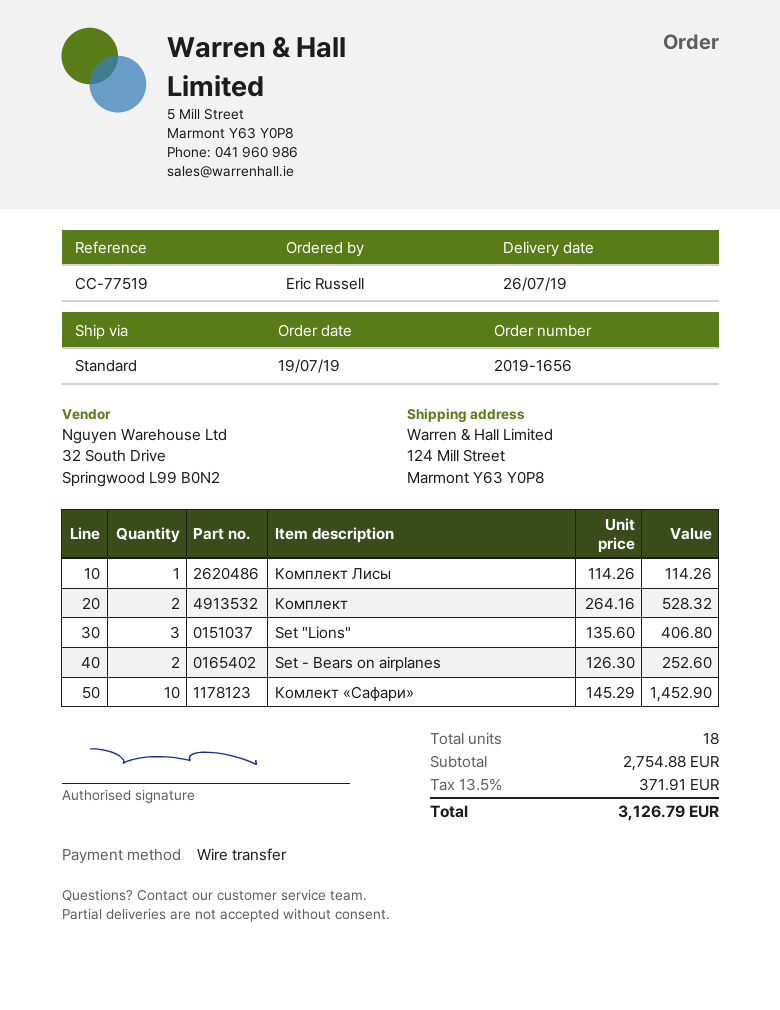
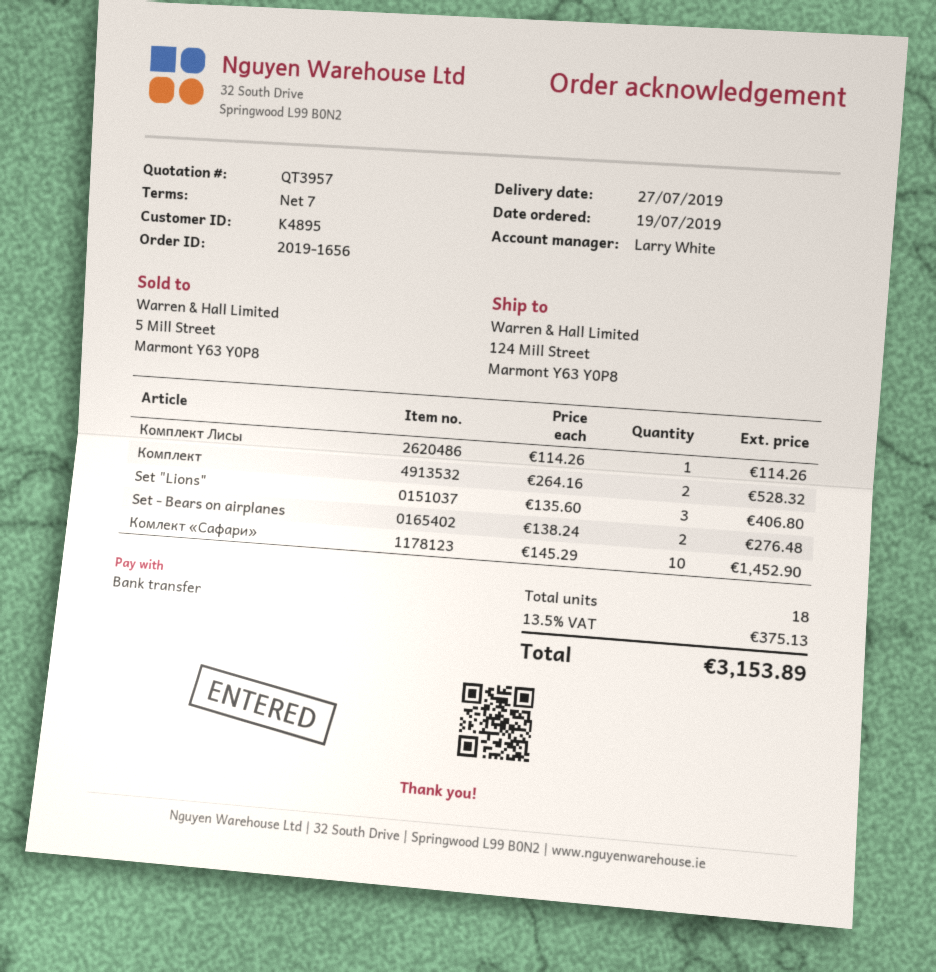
delivery date: 2019-07-26 -> 2019-07-27
Set - Bears on airplanes: 2 x 126.30 = 252.60 -> 2 x 138.24 = 276.48
tax: 13.5% = 371.91 -> 13.5% = 375.13
total: 3126.79 -> 3153.89

